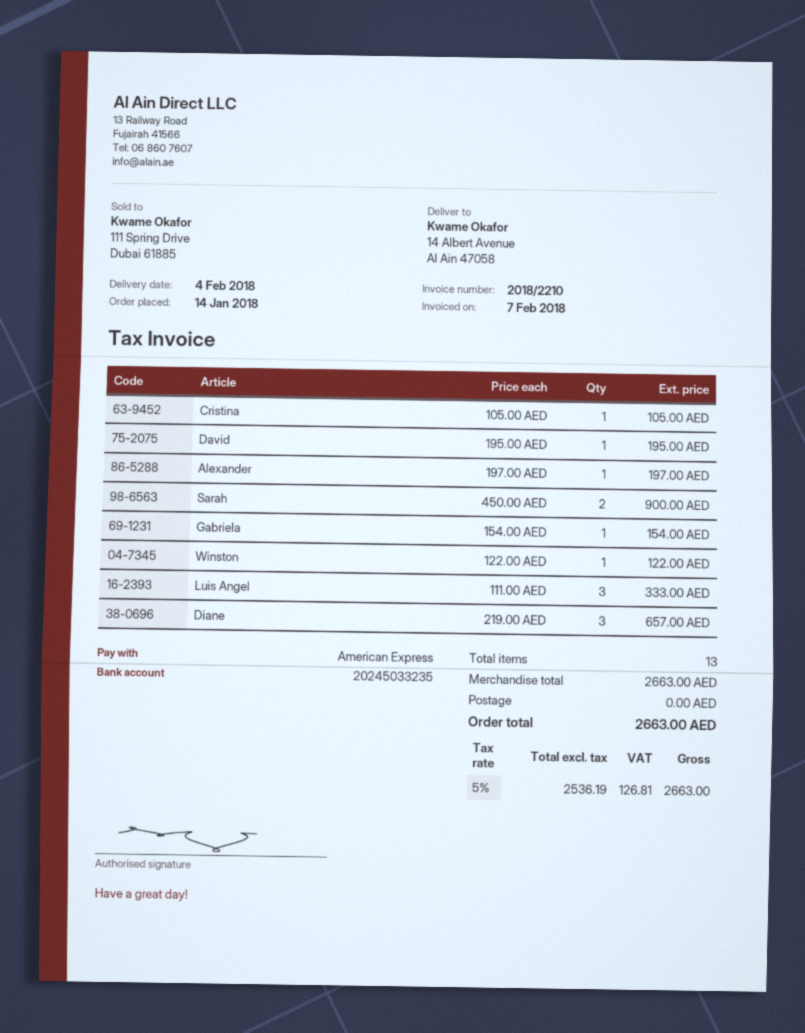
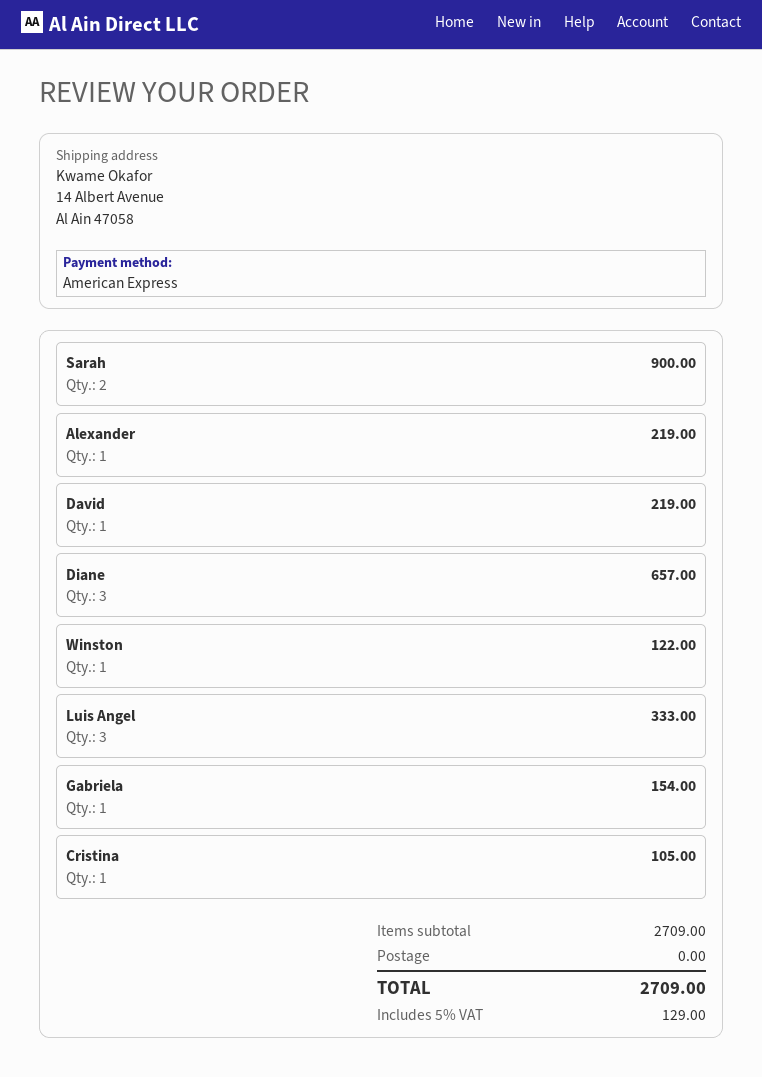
David: 1 for 195.00 -> 1 for 219.00
Alexander: 1 for 197.00 -> 1 for 219.00
subtotal: 2663.00 -> 2709.00
tax: 5% = 126.81 -> 5% = 129.00
total: 2663.00 -> 2709.00

